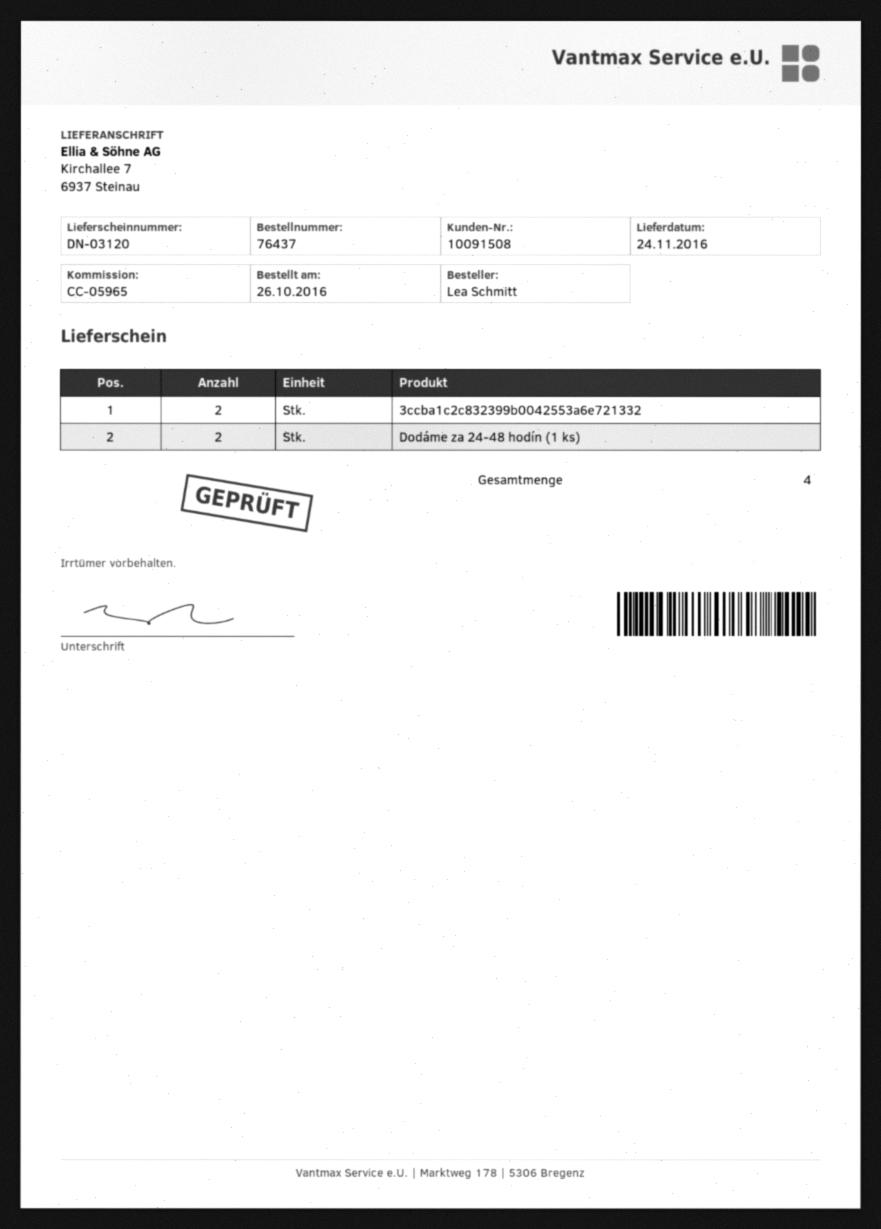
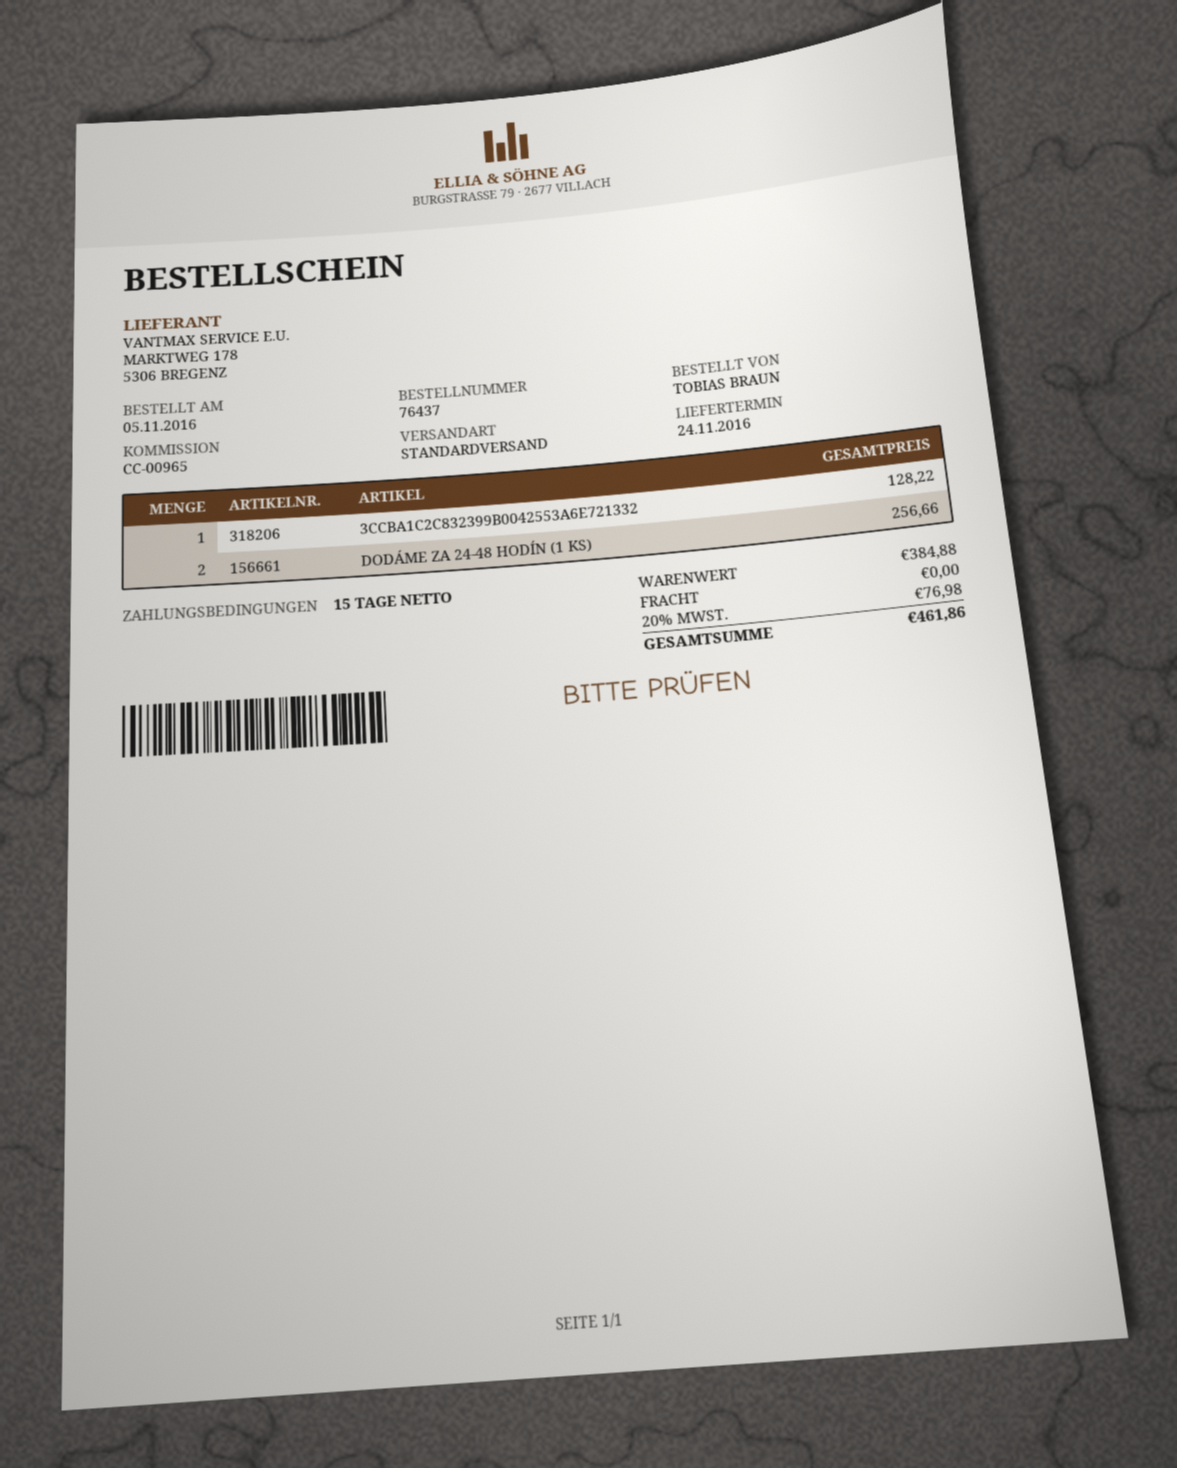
order date: 2016-10-26 -> 2016-11-05
reference: CC-05965 -> CC-00965
ordered by: Lea Schmitt -> TOBIAS BRAUN
3ccba1c2c832399b0042553a6e721332: 2 -> 1

